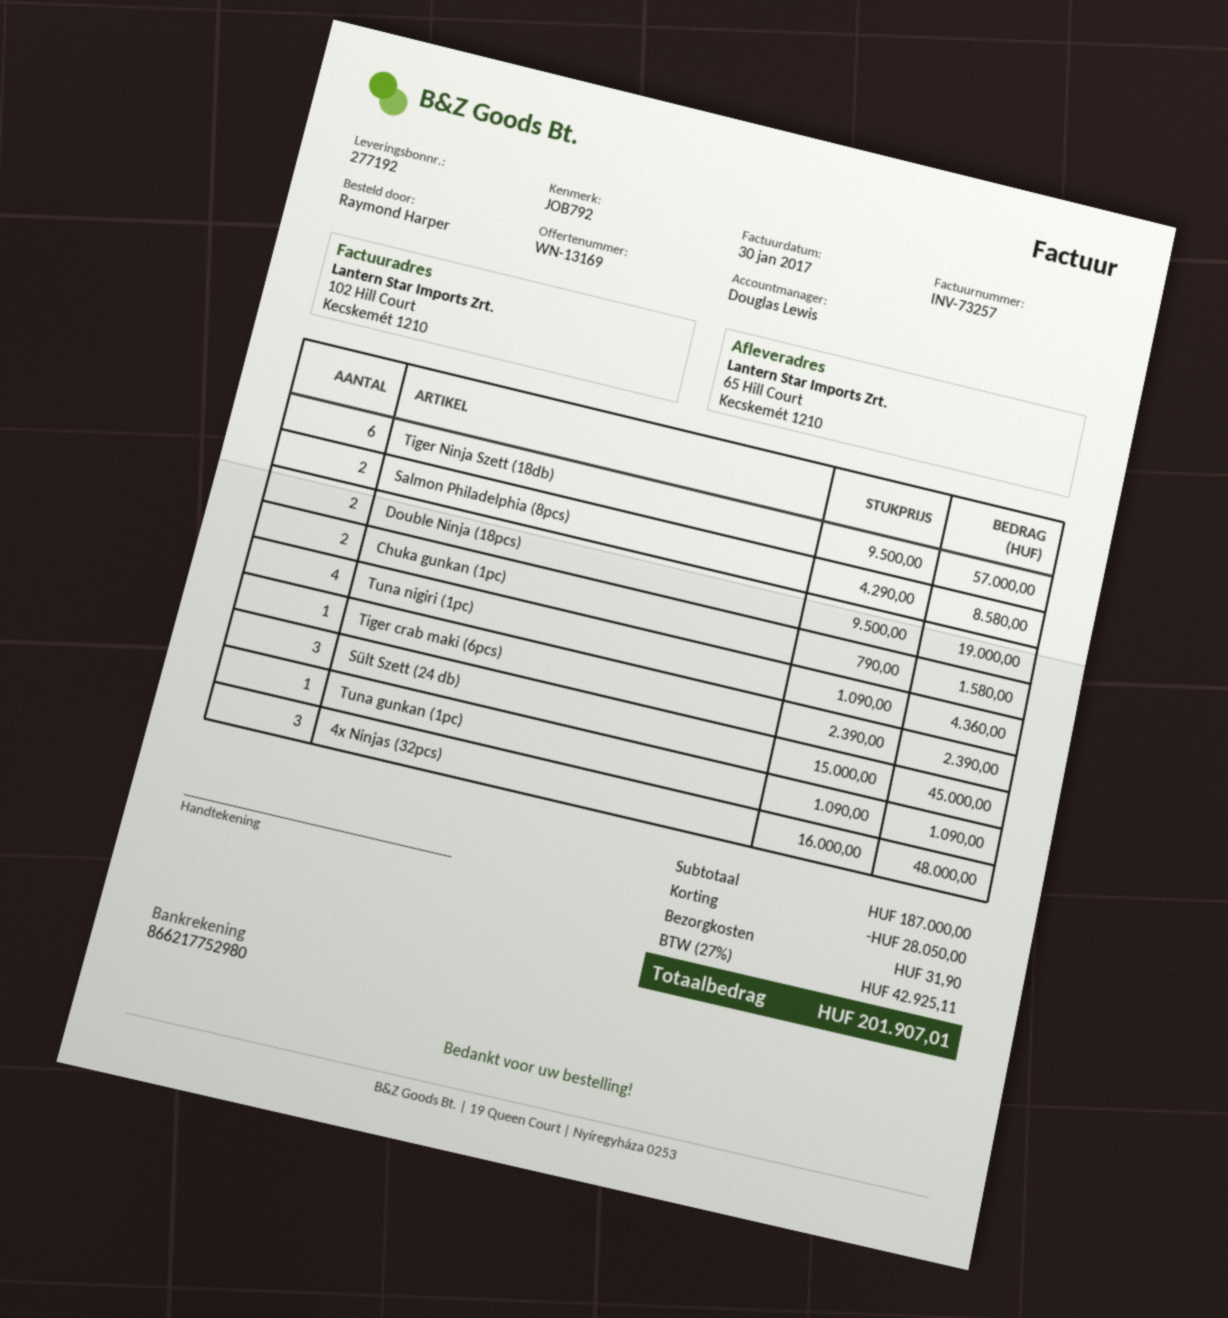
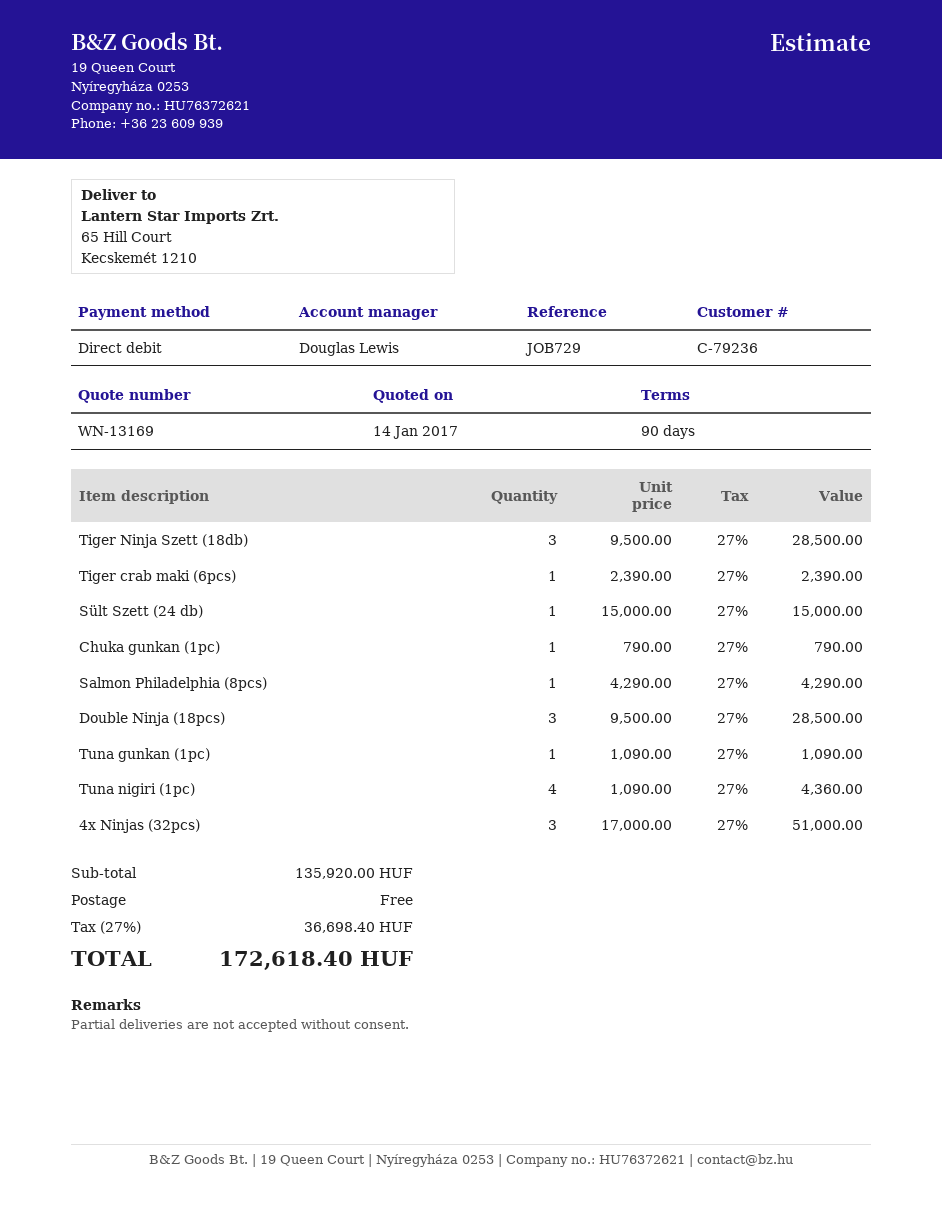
reference: JOB792 -> JOB729
Tiger Ninja Szett (18db): 6 x 9500.00 = 57000.00 -> 3 x 9500.00 = 28500.00
Salmon Philadelphia (8pcs): 2 x 4290.00 = 8580.00 -> 1 x 4290.00 = 4290.00
Double Ninja (18pcs): 2 x 9500.00 = 19000.00 -> 3 x 9500.00 = 28500.00
Chuka gunkan (1pc): 2 x 790.00 = 1580.00 -> 1 x 790.00 = 790.00
Sült Szett (24 db): 3 x 15000.00 = 45000.00 -> 1 x 15000.00 = 15000.00
4x Ninjas (32pcs): 3 x 16000.00 = 48000.00 -> 3 x 17000.00 = 51000.00
subtotal: 187000.00 -> 135920.00
discount: 28050.00 -> none
shipping: 31.90 -> 0.00
tax: 27% = 42925.11 -> 27% = 36698.40
total: 201907.01 -> 172618.40

